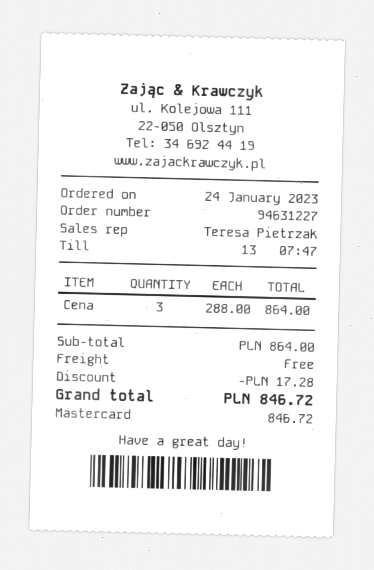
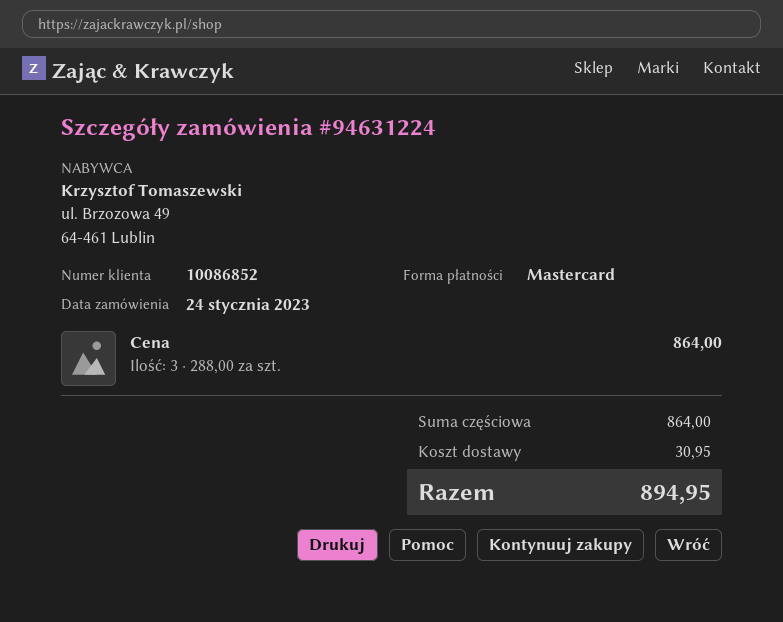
order number: 94631227 -> 94631224
discount: 17.28 -> none
shipping: 0.00 -> 30.95
total: 846.72 -> 894.95

